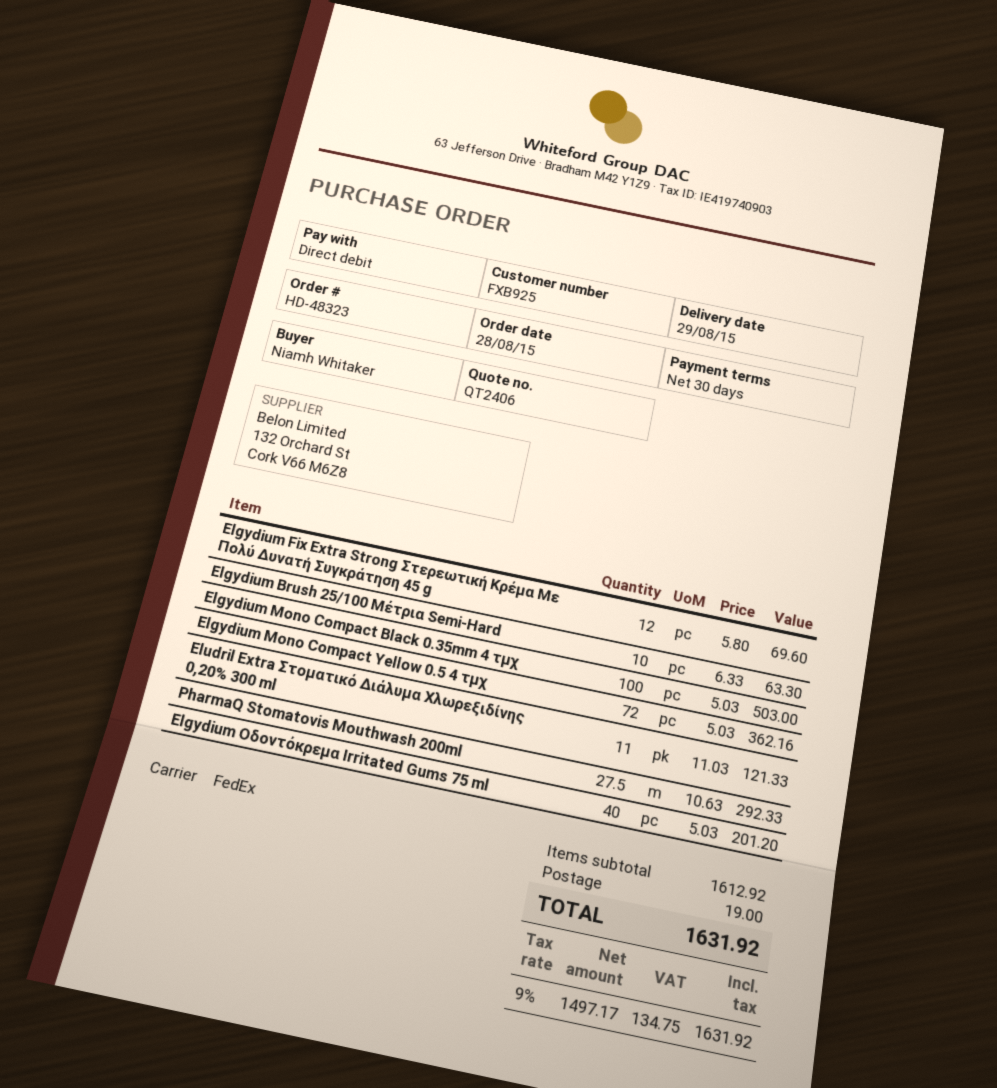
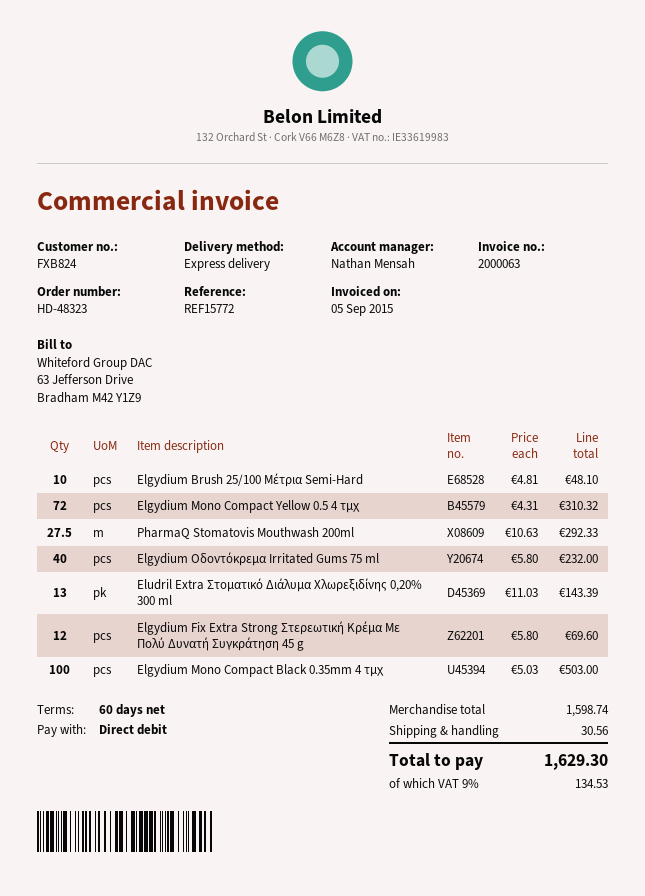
payment terms: 30 days -> 60 days
customer number: FXB925 -> FXB824
shipping method: FedEx -> express
Elgydium Brush 25/100 Μέτρια Semi-Hard: 10 x 6.33 = 63.30 -> 10 x 4.81 = 48.10
Elgydium Mono Compact Yellow 0.5 4 τμχ: 72 x 5.03 = 362.16 -> 72 x 4.31 = 310.32
Eludril Extra Στοματικό Διάλυμα Χλωρεξιδίνης 0,20% 300 ml: 11 x 11.03 = 121.33 -> 13 x 11.03 = 143.39
Elgydium Οδοντόκρεμα Irritated Gums 75 ml: 40 x 5.03 = 201.20 -> 40 x 5.80 = 232.00
subtotal: 1612.92 -> 1598.74
shipping: 19.00 -> 30.56
tax: 9% = 134.75 -> 9% = 134.53
total: 1631.92 -> 1629.30

